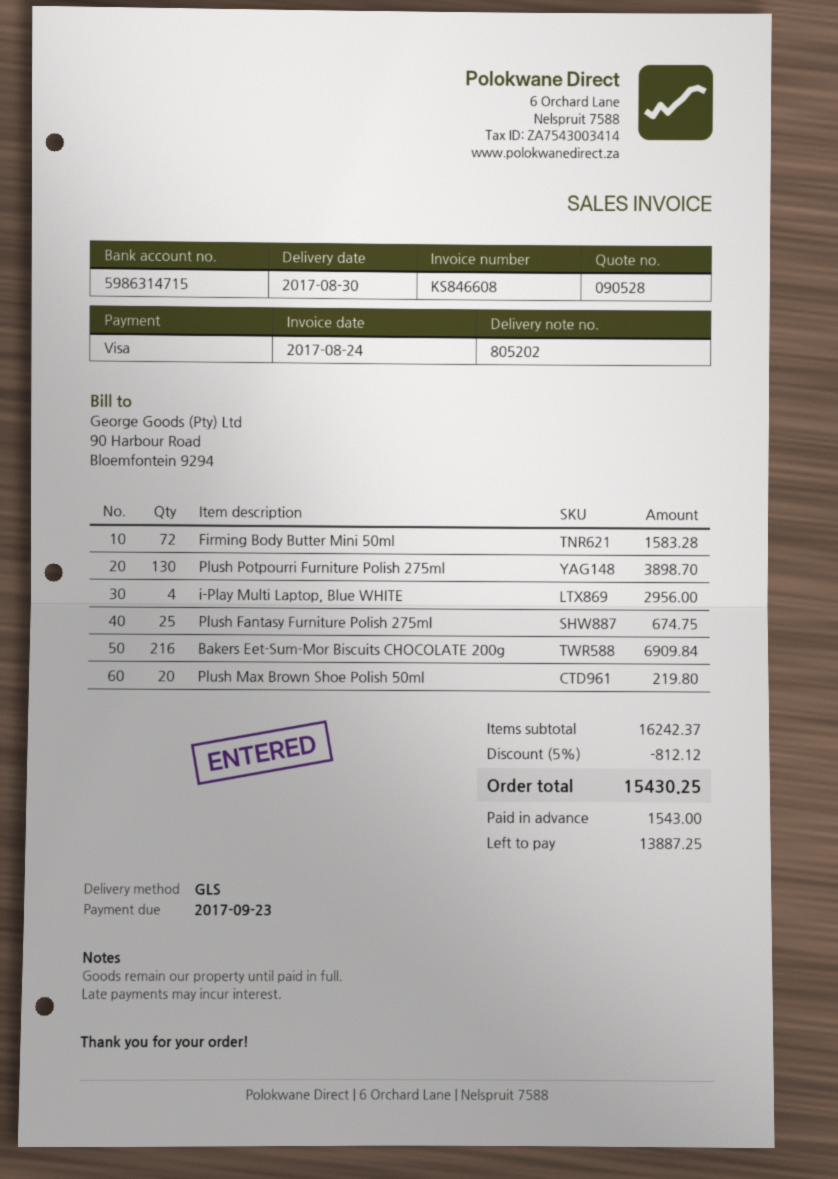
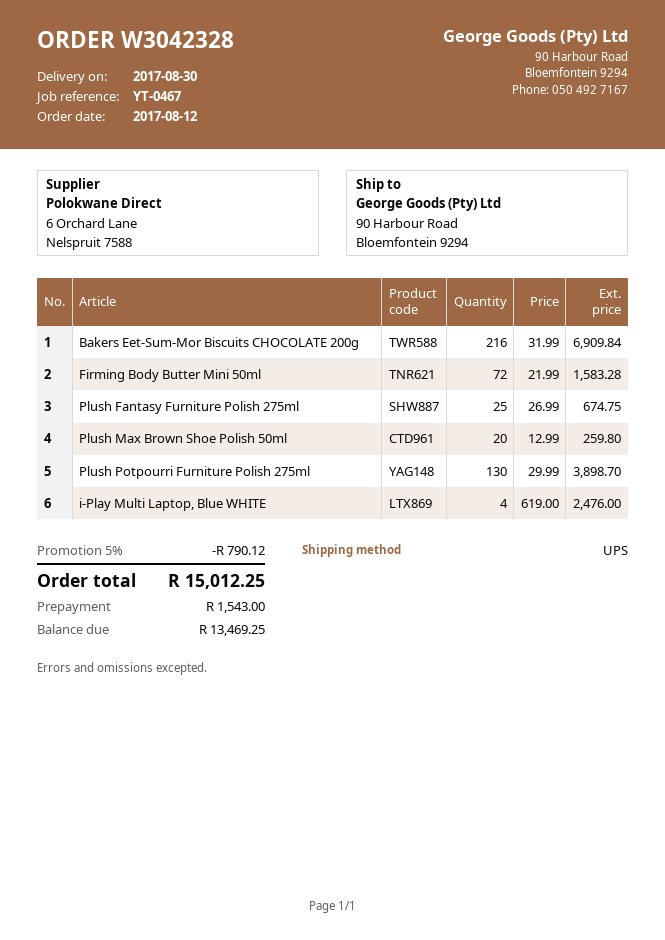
shipping method: GLS -> UPS
i-Play Multi Laptop, Blue WHITE: 4 for 2956.00 -> 4 for 2476.00
Plush Max Brown Shoe Polish 50ml: 20 for 219.80 -> 20 for 259.80
discount: 5% = 812.12 -> 5% = 790.12
total: 15430.25 -> 15012.25
balance: 13887.25 -> 13469.25

